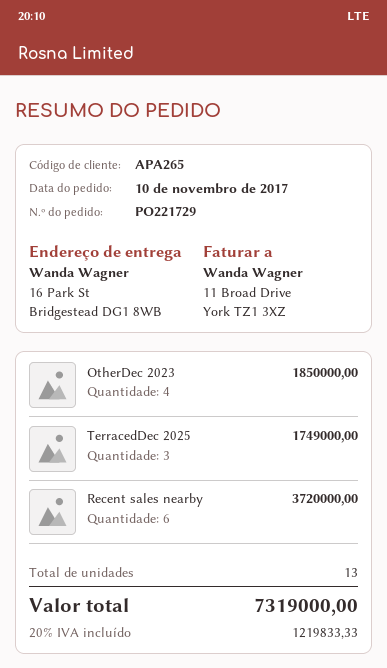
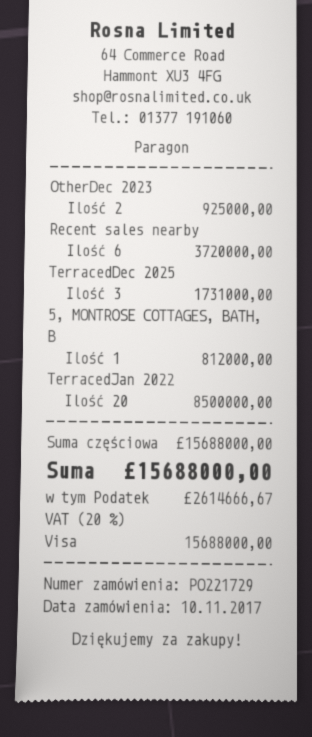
OtherDec 2023: 4 for 1850000.00 -> 2 for 925000.00
TerracedDec 2025: 3 for 1749000.00 -> 3 for 1731000.00
5, MONTROSE COTTAGES, BATH, B: none -> 1 for 812000.00
TerracedJan 2022: none -> 20 for 8500000.00
tax: 20% = 1219833.33 -> 20% = 2614666.67
total: 7319000.00 -> 15688000.00

